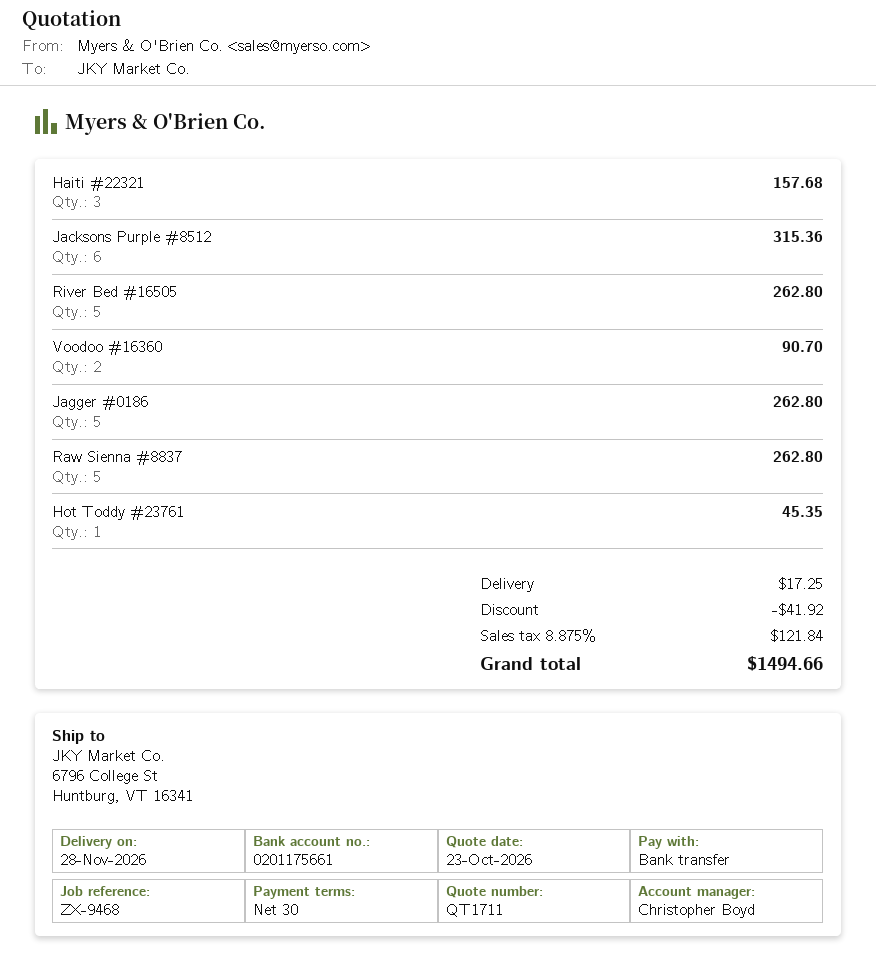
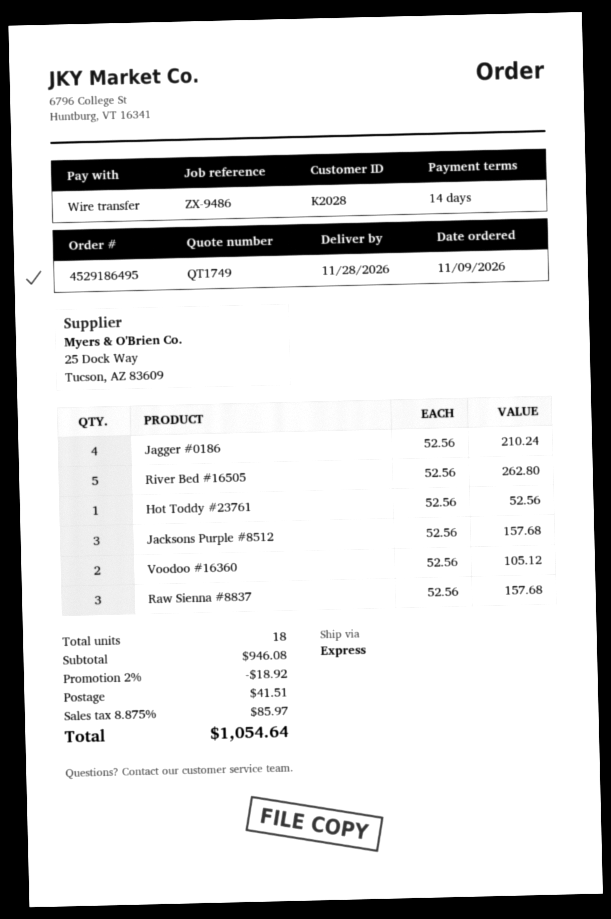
quote number: QT1711 -> QT1749
payment terms: 30 days -> 14 days
reference: ZX-9468 -> ZX-9486
Haiti #22321: 3 for 157.68 -> none
Jacksons Purple #8512: 6 for 315.36 -> 3 for 157.68
Voodoo #16360: 2 for 90.70 -> 2 for 105.12
Jagger #0186: 5 for 262.80 -> 4 for 210.24
Raw Sienna #8837: 5 for 262.80 -> 3 for 157.68
Hot Toddy #23761: 1 for 45.35 -> 1 for 52.56
discount: 41.92 -> 18.92
shipping: 17.25 -> 41.51
tax: 8.875% = 121.84 -> 8.875% = 85.97
total: 1494.66 -> 1054.64

